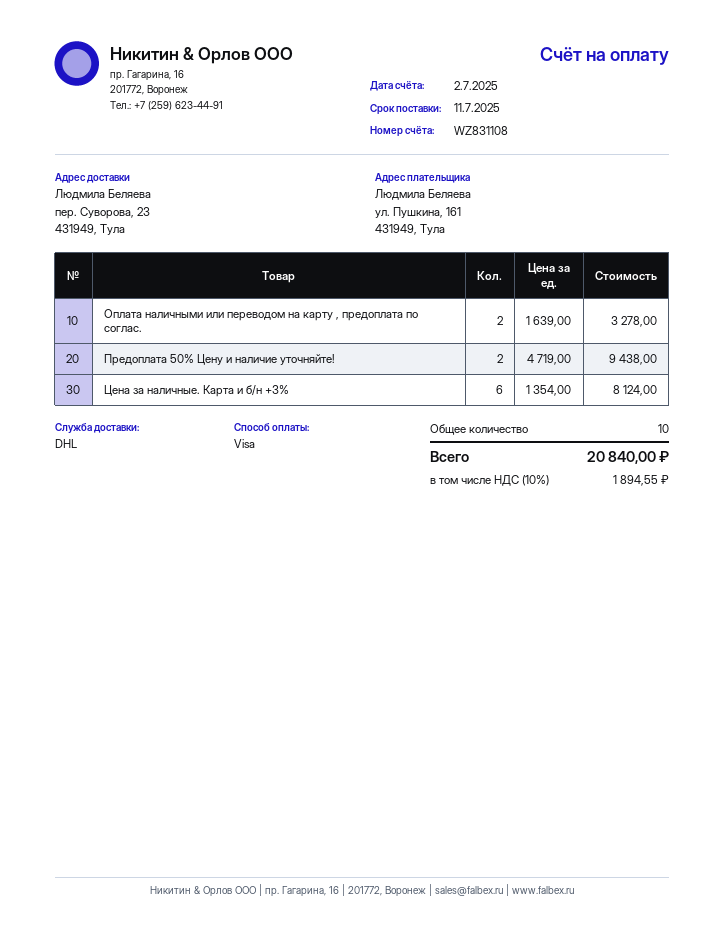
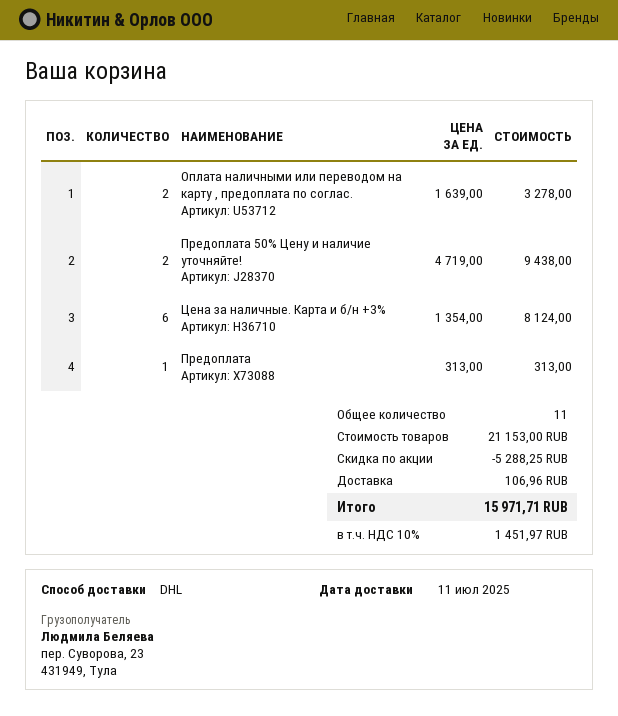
Предоплата: none -> 1 x 313.00 = 313.00
total quantity: 10 -> 11
discount: none -> 5288.25
shipping: none -> 106.96
tax: 10% = 1894.55 -> 10% = 1451.97
total: 20840.00 -> 15971.71

